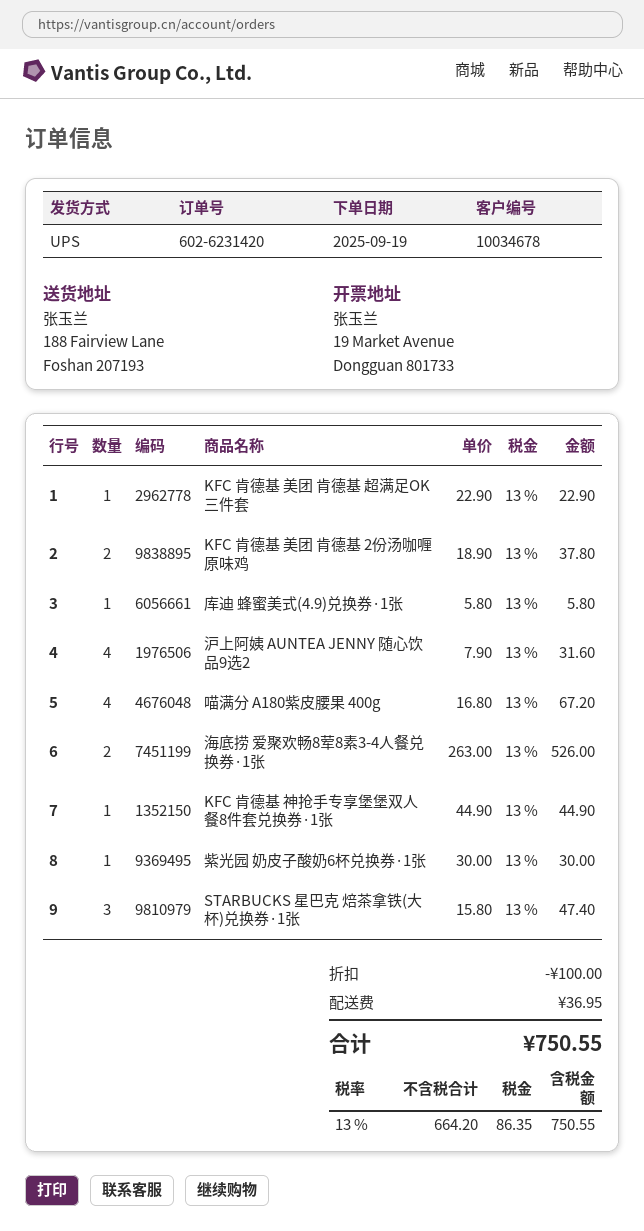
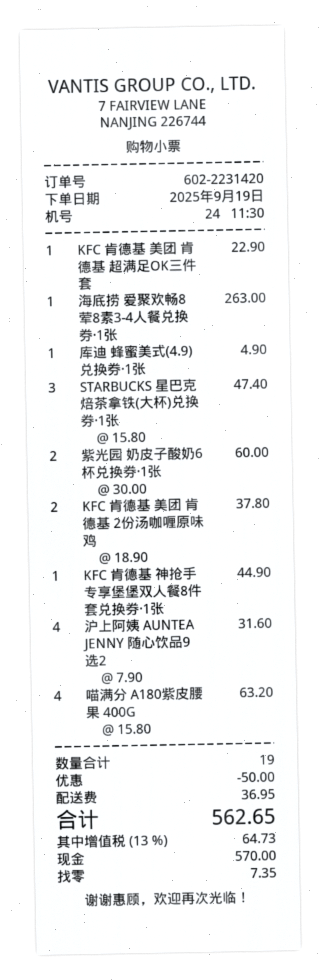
order number: 602-6231420 -> 602-2231420
库迪 蜂蜜美式(4.9)兑换券·1张: 1 x 5.80 = 5.80 -> 1 x 4.90 = 4.90
喵满分 A180紫皮腰果 400g: 4 x 16.80 = 67.20 -> 4 x 15.80 = 63.20
海底捞 爱聚欢畅8荤8素3-4人餐兑换券·1张: 2 x 263.00 = 526.00 -> 1 x 263.00 = 263.00
紫光园 奶皮子酸奶6杯兑换券·1张: 1 x 30.00 = 30.00 -> 2 x 30.00 = 60.00
discount: 100.00 -> 50.00
tax: 13% = 86.35 -> 13% = 64.73
total: 750.55 -> 562.65

